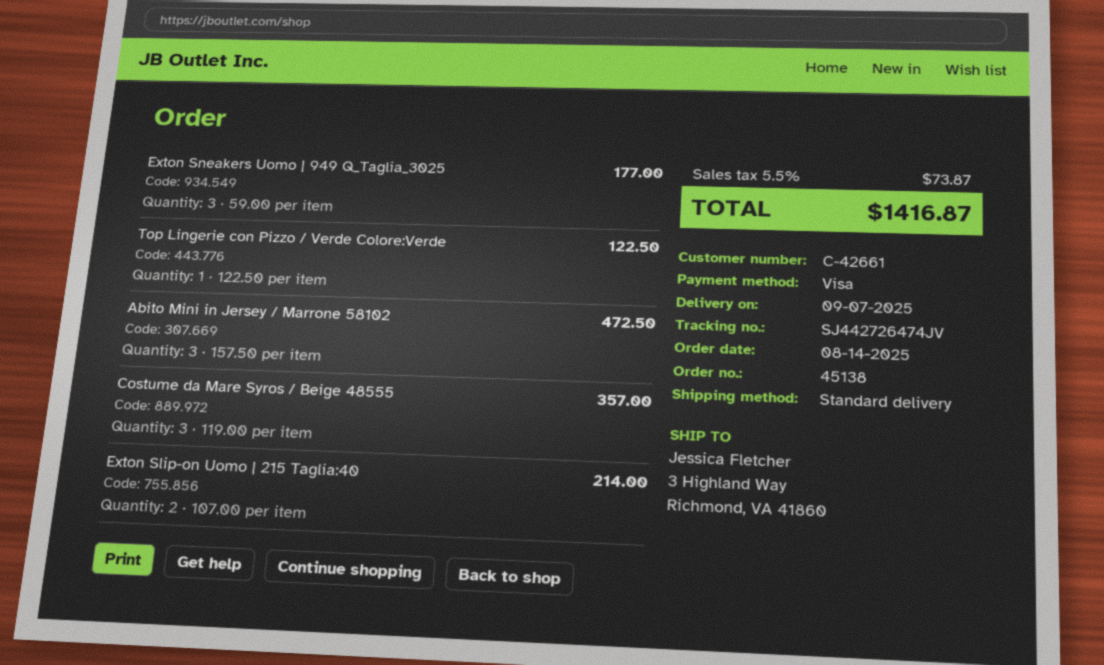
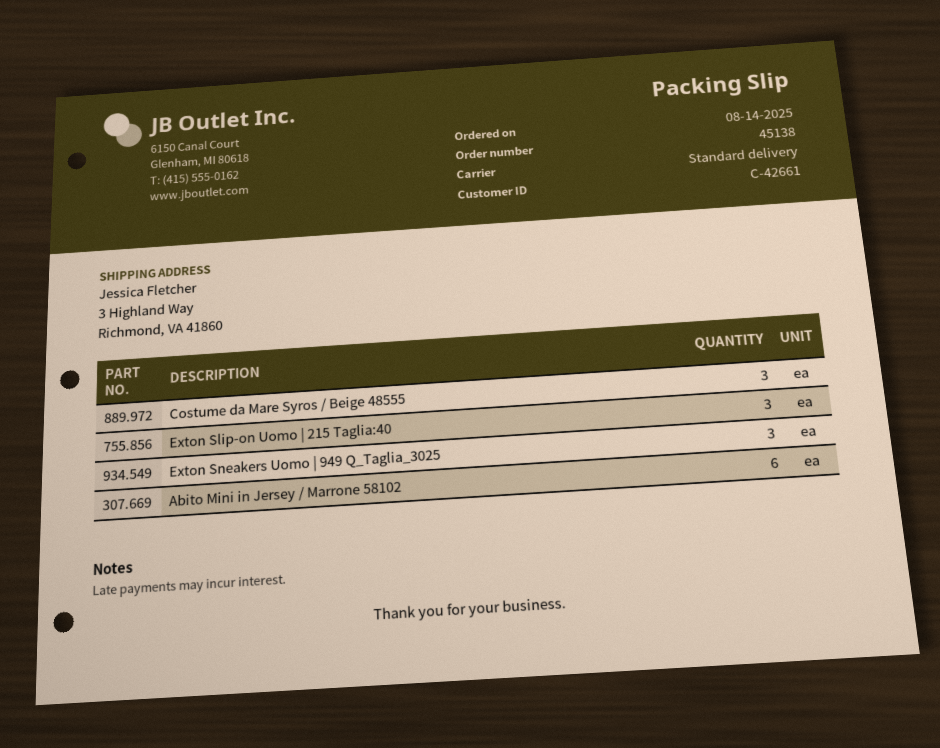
Top Lingerie con Pizzo / Verde Colore:Verde: 1 -> none
Abito Mini in Jersey / Marrone 58102: 3 -> 6
Exton Slip-on Uomo | 215 Taglia:40: 2 -> 3

